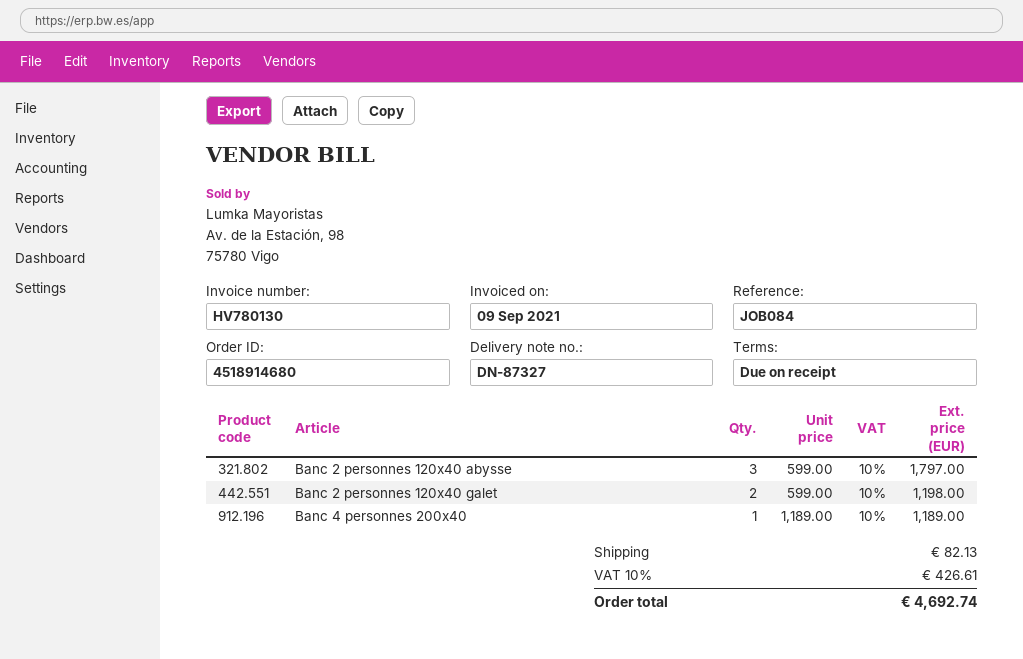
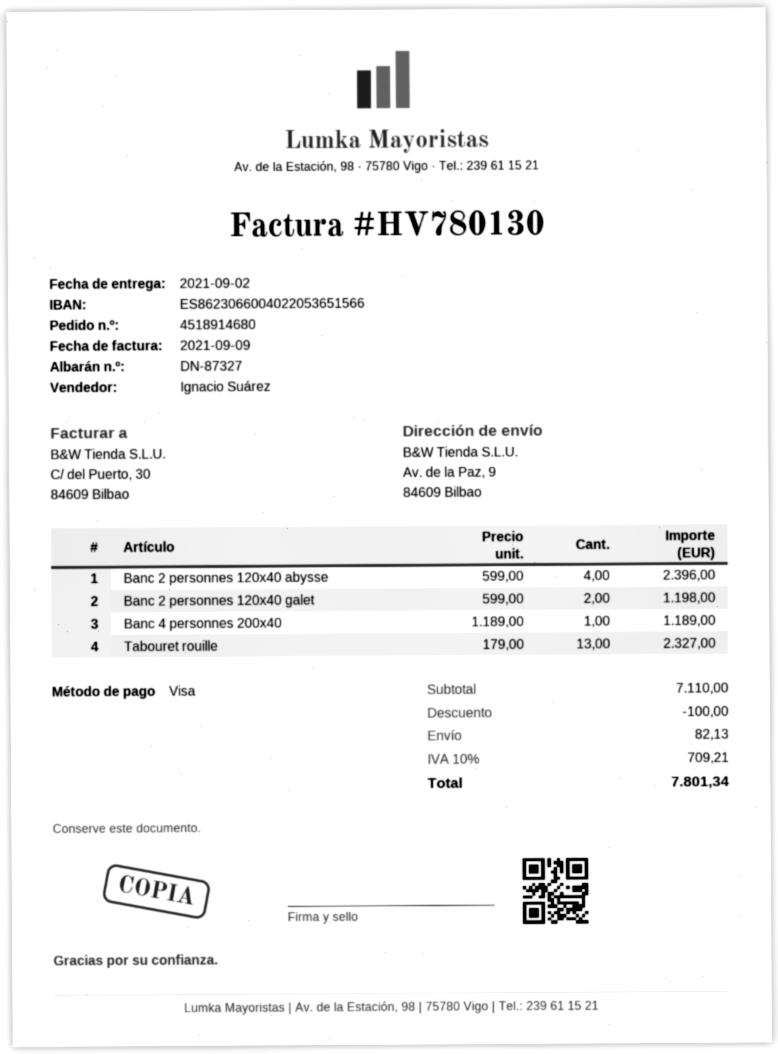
Banc 2 personnes 120x40 abysse: 3 x 599.00 = 1797.00 -> 4 x 599.00 = 2396.00
Tabouret rouille: none -> 13 x 179.00 = 2327.00
discount: none -> 100.00
tax: 10% = 426.61 -> 10% = 709.21
total: 4692.74 -> 7801.34

